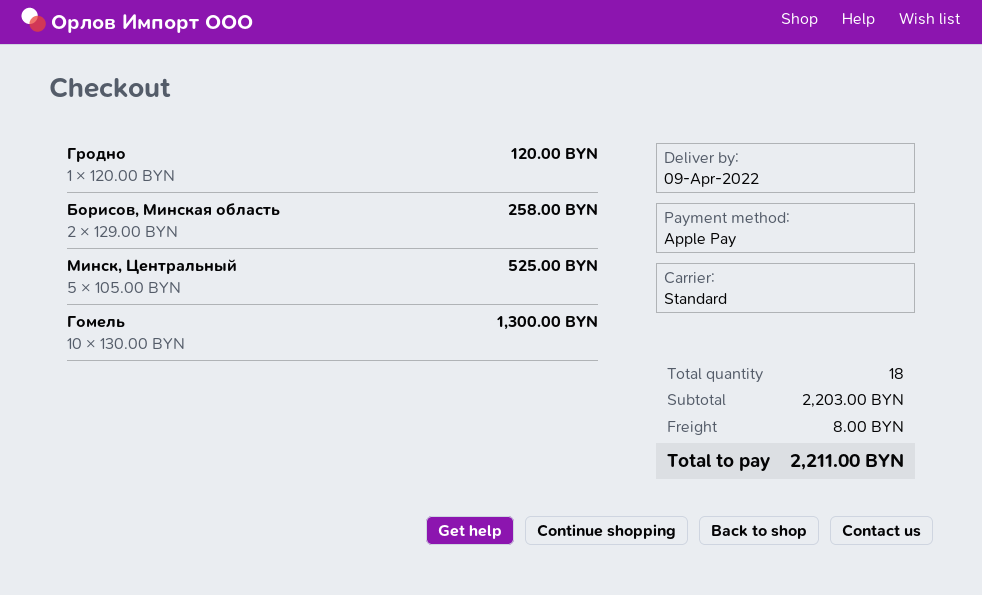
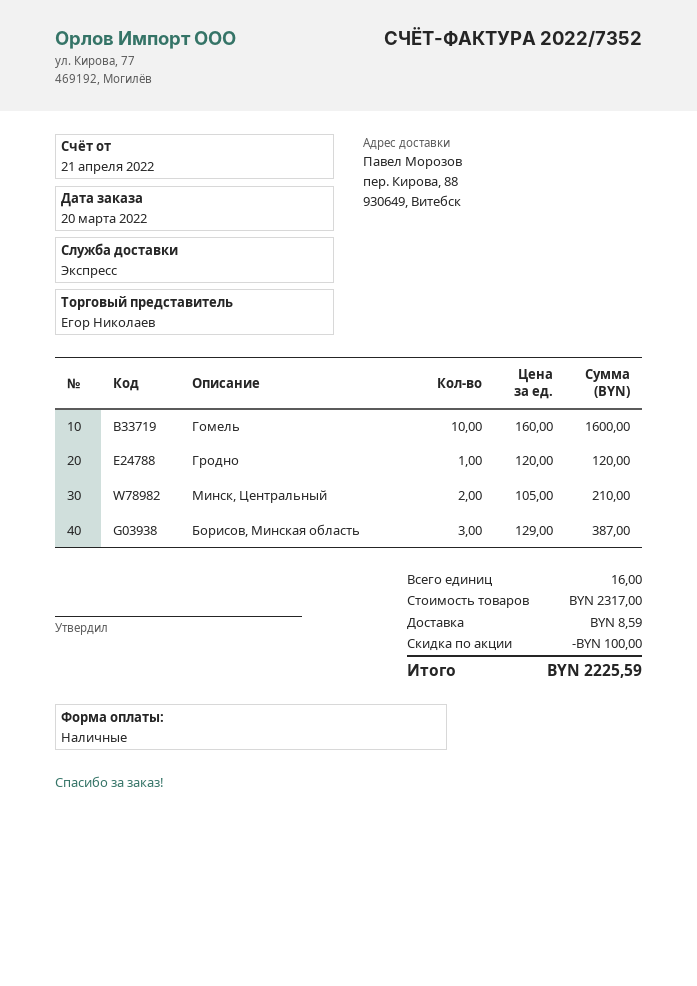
payment method: Apple Pay -> cash
shipping method: standard -> express
Борисов, Минская область: 2 x 129.00 = 258.00 -> 3 x 129.00 = 387.00
Минск, Центральный: 5 x 105.00 = 525.00 -> 2 x 105.00 = 210.00
Гомель: 10 x 130.00 = 1300.00 -> 10 x 160.00 = 1600.00
total quantity: 18 -> 16
subtotal: 2203.00 -> 2317.00
discount: none -> 100.00
shipping: 8.00 -> 8.59
total: 2211.00 -> 2225.59

